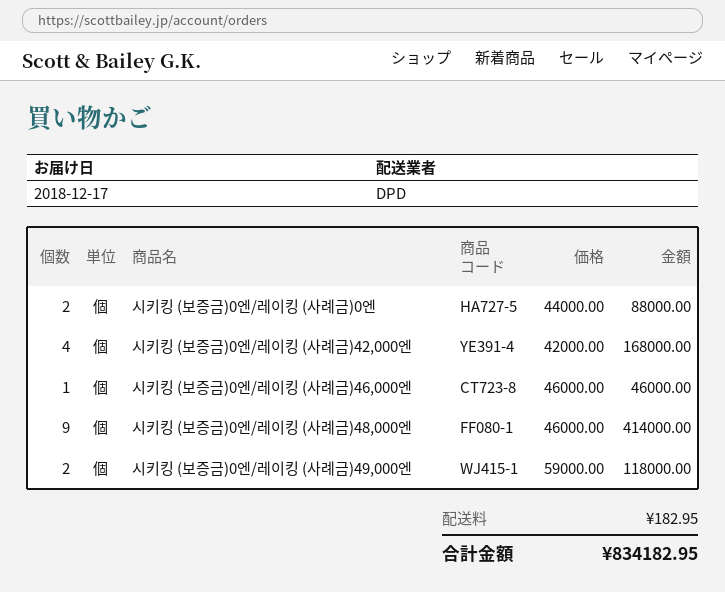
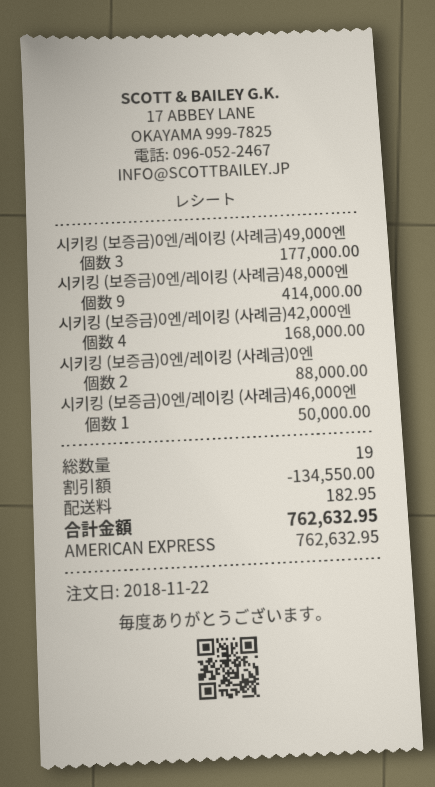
시키킹 (보증금)0엔/레이킹 (사례금)46,000엔: 1 for 46000.00 -> 1 for 50000.00
시키킹 (보증금)0엔/레이킹 (사례금)49,000엔: 2 for 118000.00 -> 3 for 177000.00
discount: none -> 134550.00
total: 834182.95 -> 762632.95

